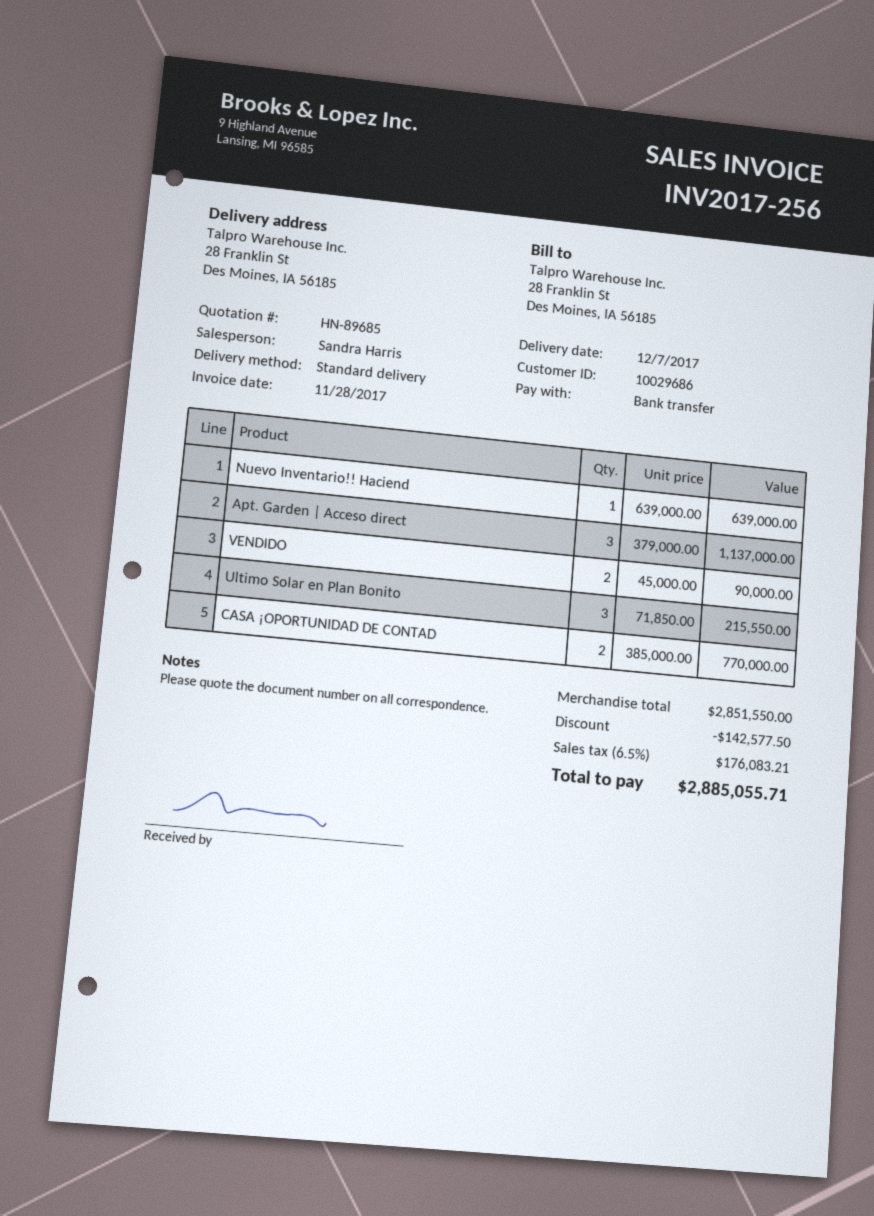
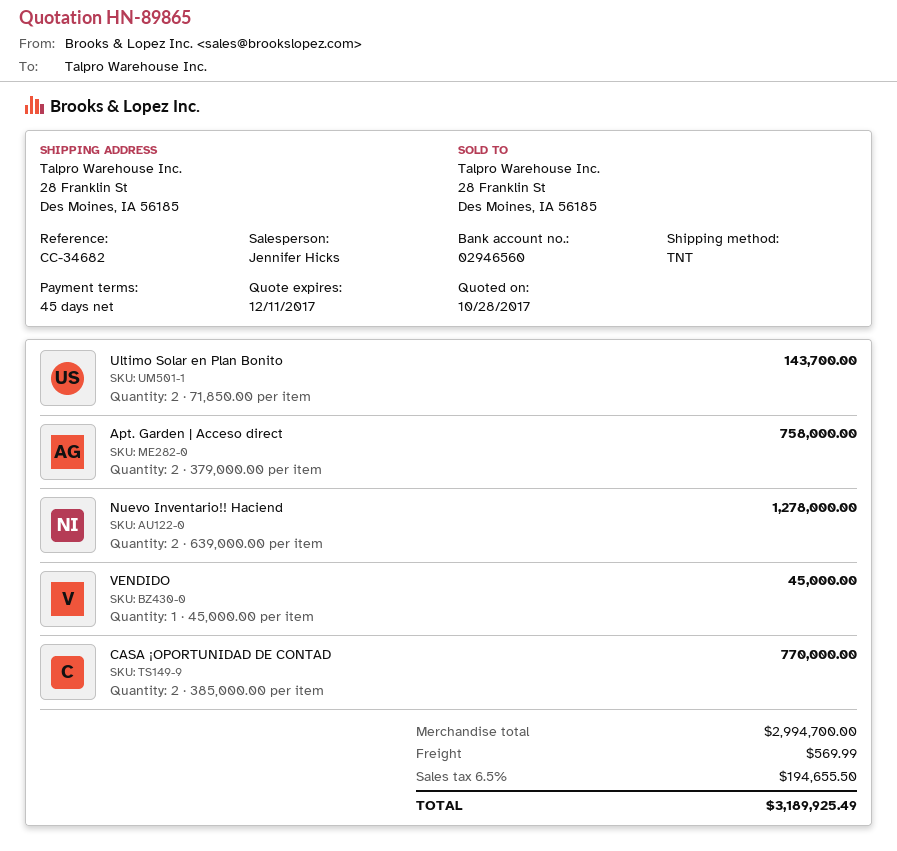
quote number: HN-89685 -> HN-89865
sales rep: Sandra Harris -> Jennifer Hicks
shipping method: standard -> TNT
Nuevo Inventario!! Haciend: 1 x 639000.00 = 639000.00 -> 2 x 639000.00 = 1278000.00
Apt. Garden | Acceso direct: 3 x 379000.00 = 1137000.00 -> 2 x 379000.00 = 758000.00
VENDIDO: 2 x 45000.00 = 90000.00 -> 1 x 45000.00 = 45000.00
Ultimo Solar en Plan Bonito: 3 x 71850.00 = 215550.00 -> 2 x 71850.00 = 143700.00
subtotal: 2851550.00 -> 2994700.00
discount: 142577.50 -> none
shipping: none -> 569.99
tax: 6.5% = 176083.21 -> 6.5% = 194655.50
total: 2885055.71 -> 3189925.49

